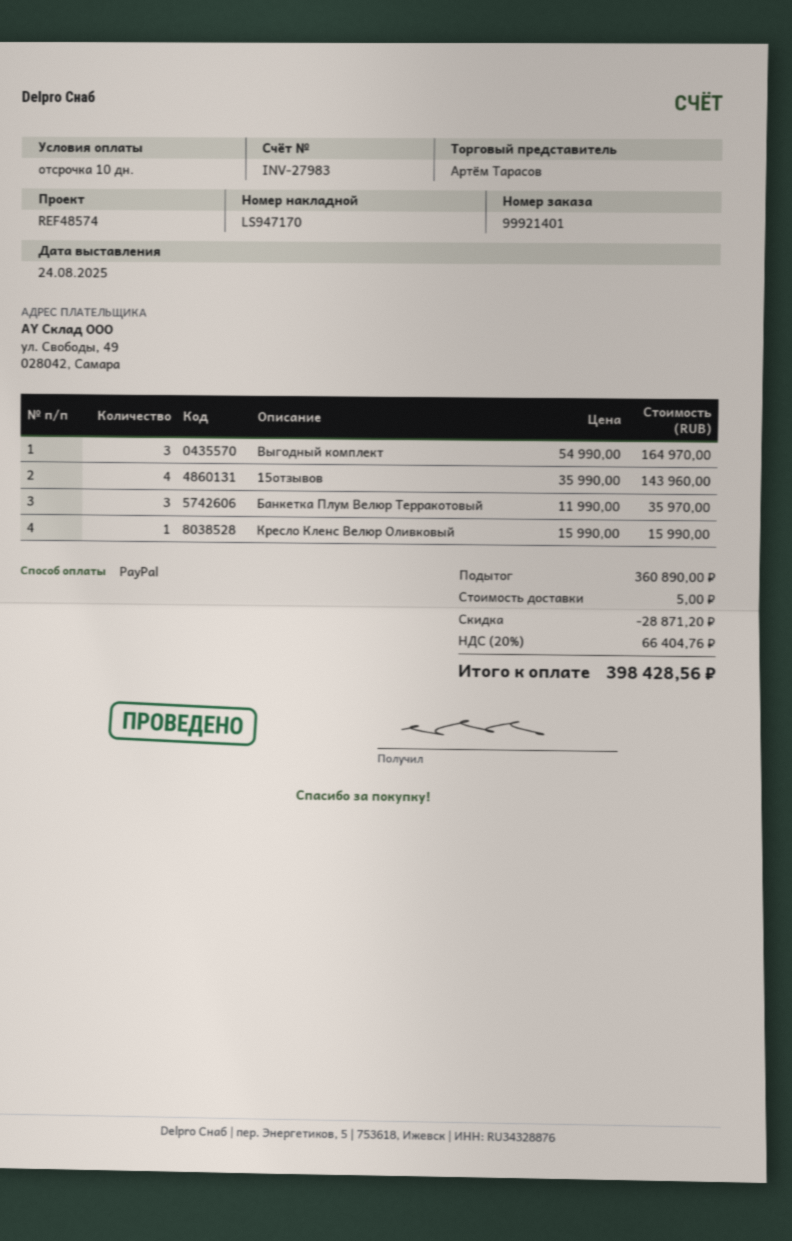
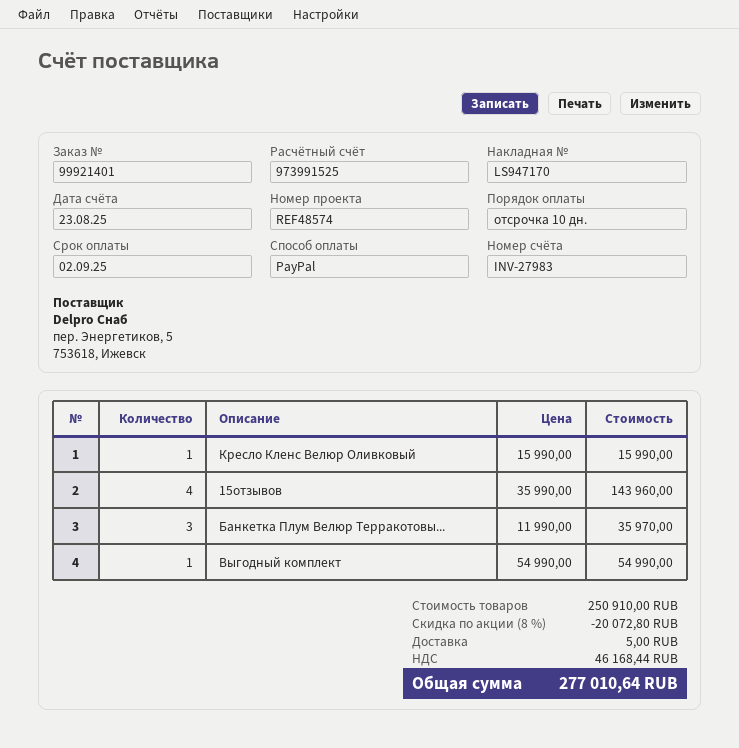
invoice date: 2025-08-24 -> 2025-08-23
Выгодный комплект: 3 x 54990.00 = 164970.00 -> 1 x 54990.00 = 54990.00
subtotal: 360890.00 -> 250910.00
discount: 28871.20 -> 20072.80
tax: 66404.76 -> 46168.44
total: 398428.56 -> 277010.64

